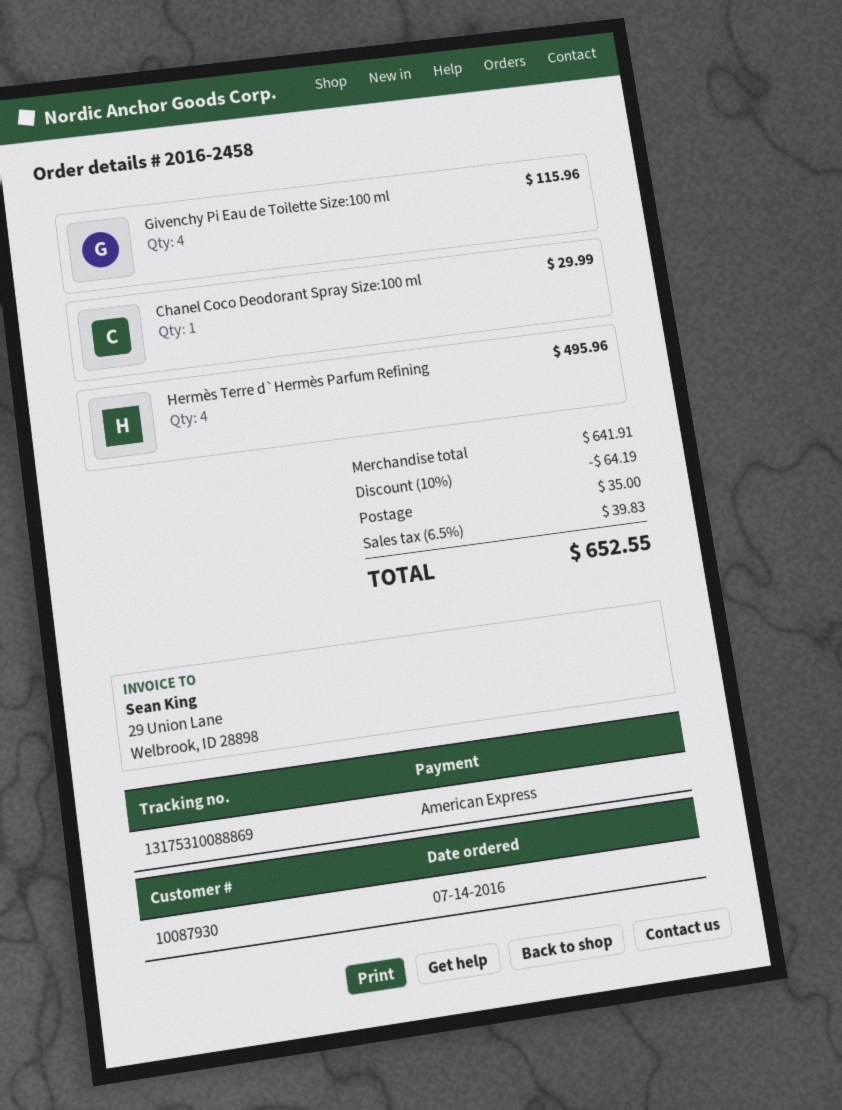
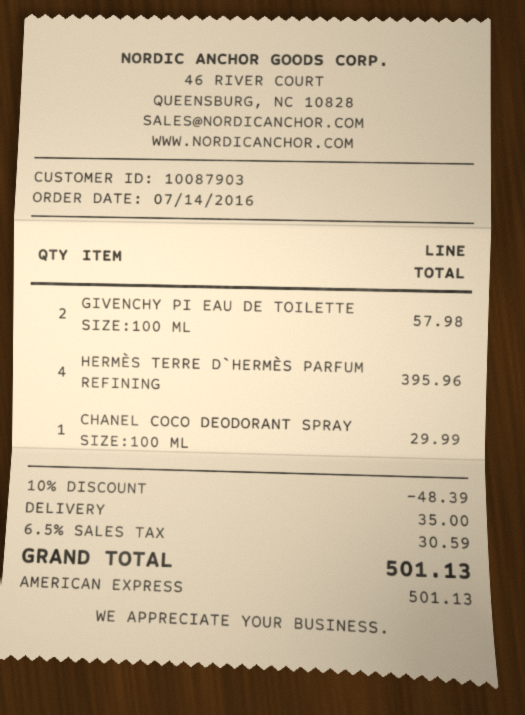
customer number: 10087930 -> 10087903
Givenchy Pi Eau de Toilette Size:100 ml: 4 for 115.96 -> 2 for 57.98
Hermès Terre d`Hermès Parfum Refining: 4 for 495.96 -> 4 for 395.96
discount: 10% = 64.19 -> 10% = 48.39
tax: 6.5% = 39.83 -> 6.5% = 30.59
total: 652.55 -> 501.13

